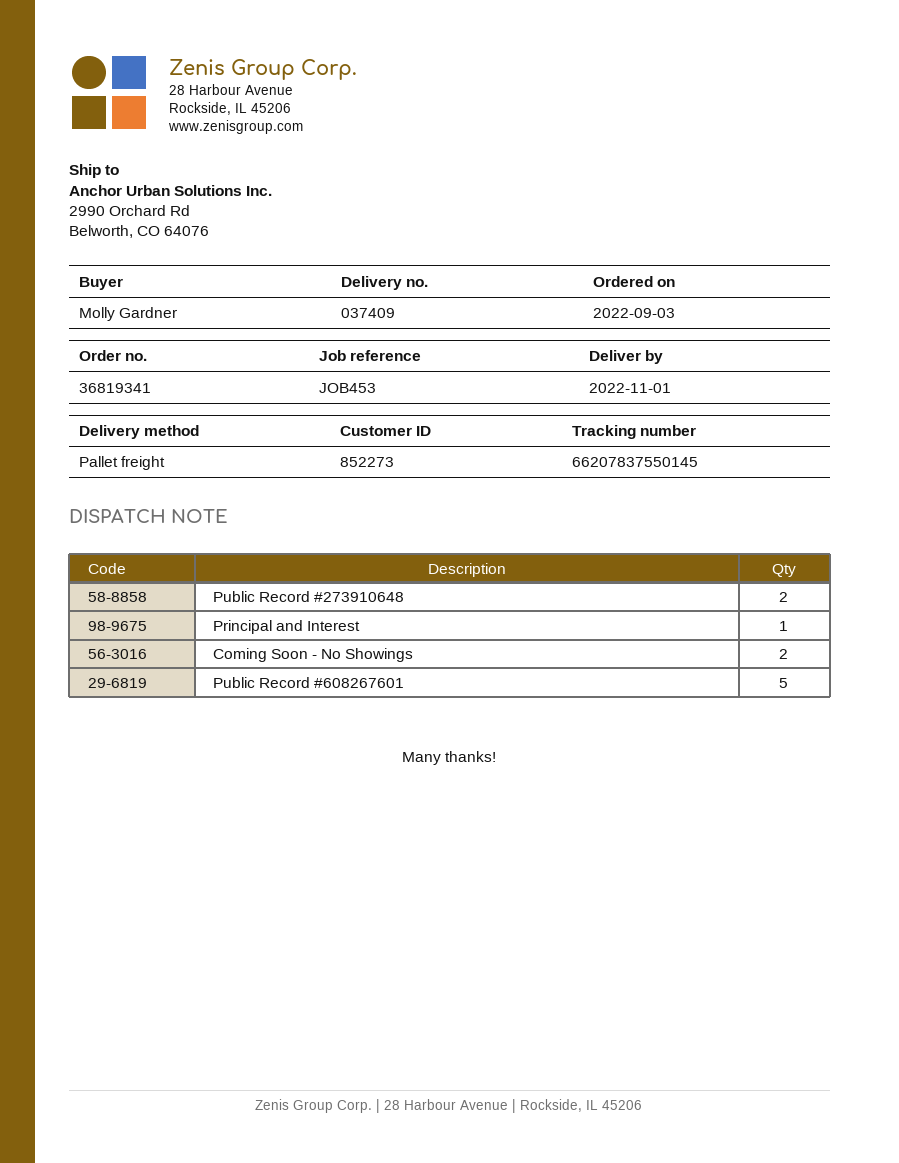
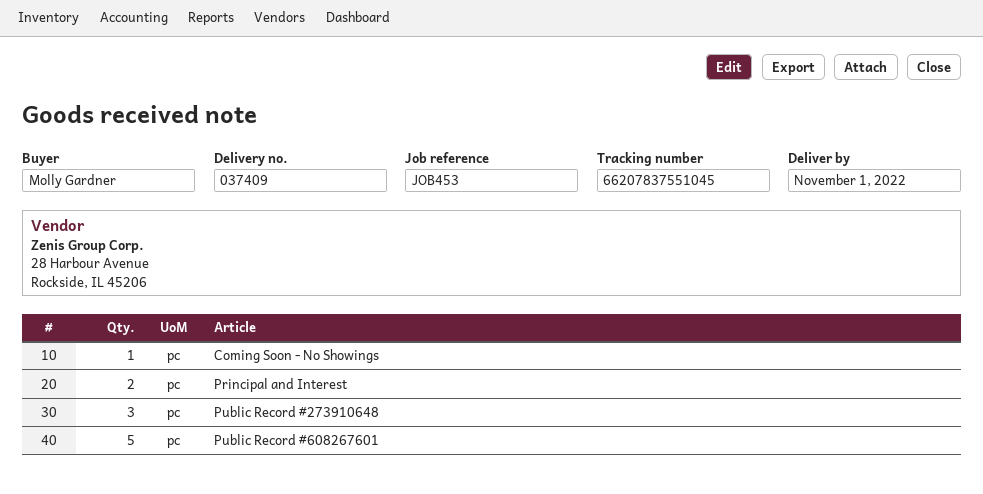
tracking number: 66207837550145 -> 66207837551045
Public Record #273910648: 2 -> 3
Principal and Interest: 1 -> 2
Coming Soon - No Showings: 2 -> 1

